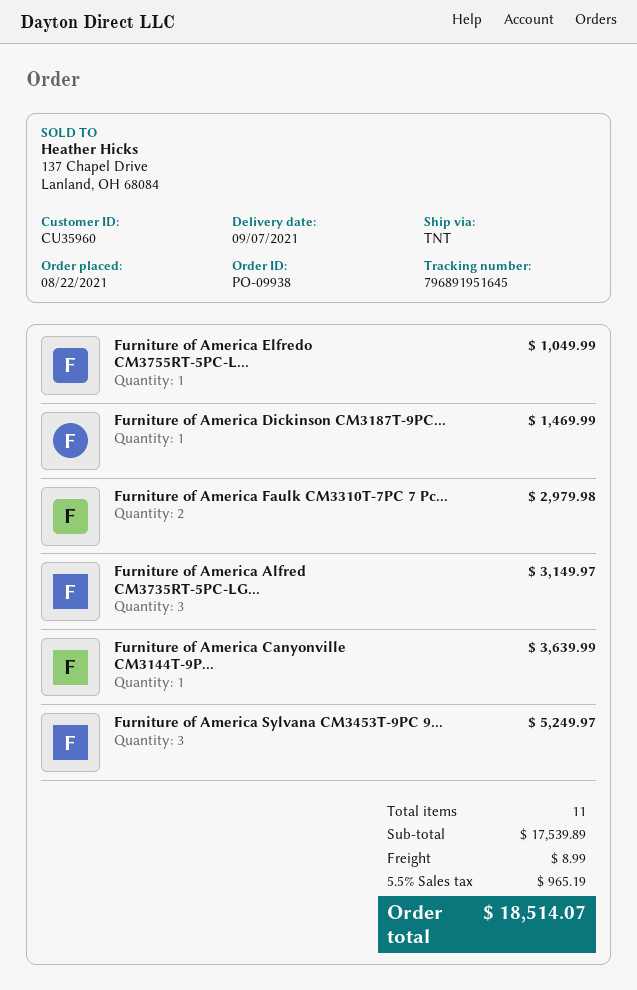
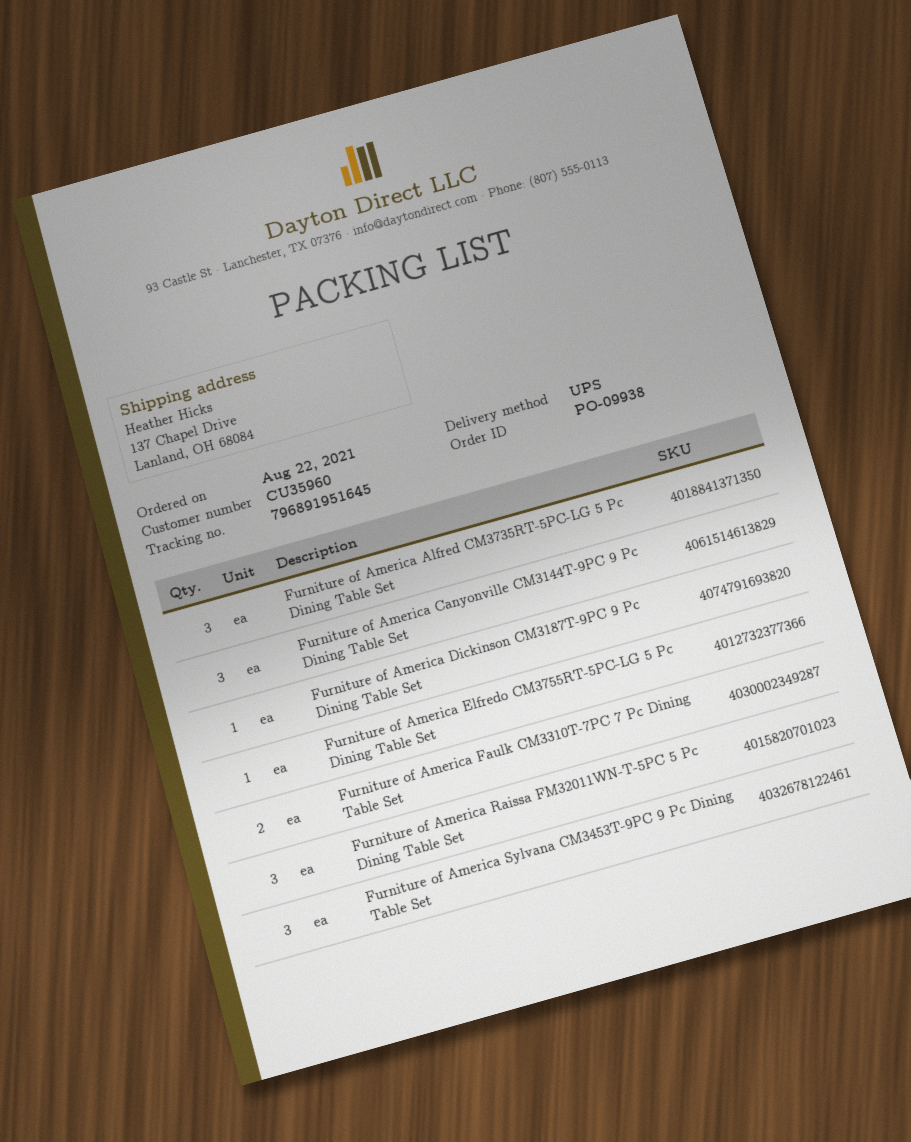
shipping method: TNT -> UPS
Furniture of America Canyonville CM3144T-9P...: 1 -> 3
Furniture of America Raissa FM32011WN-T-5PC 5 Pc Dining Table Set: none -> 3

